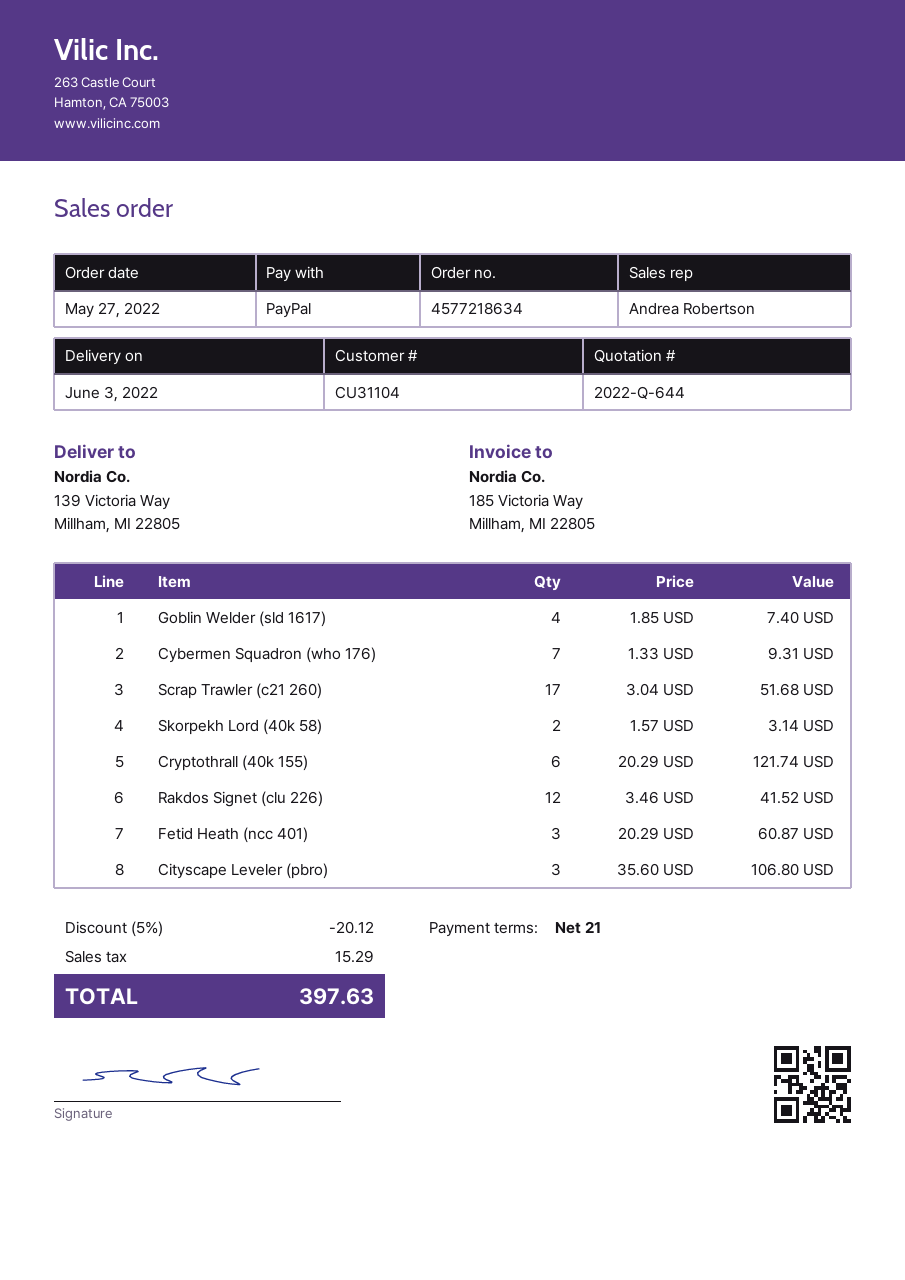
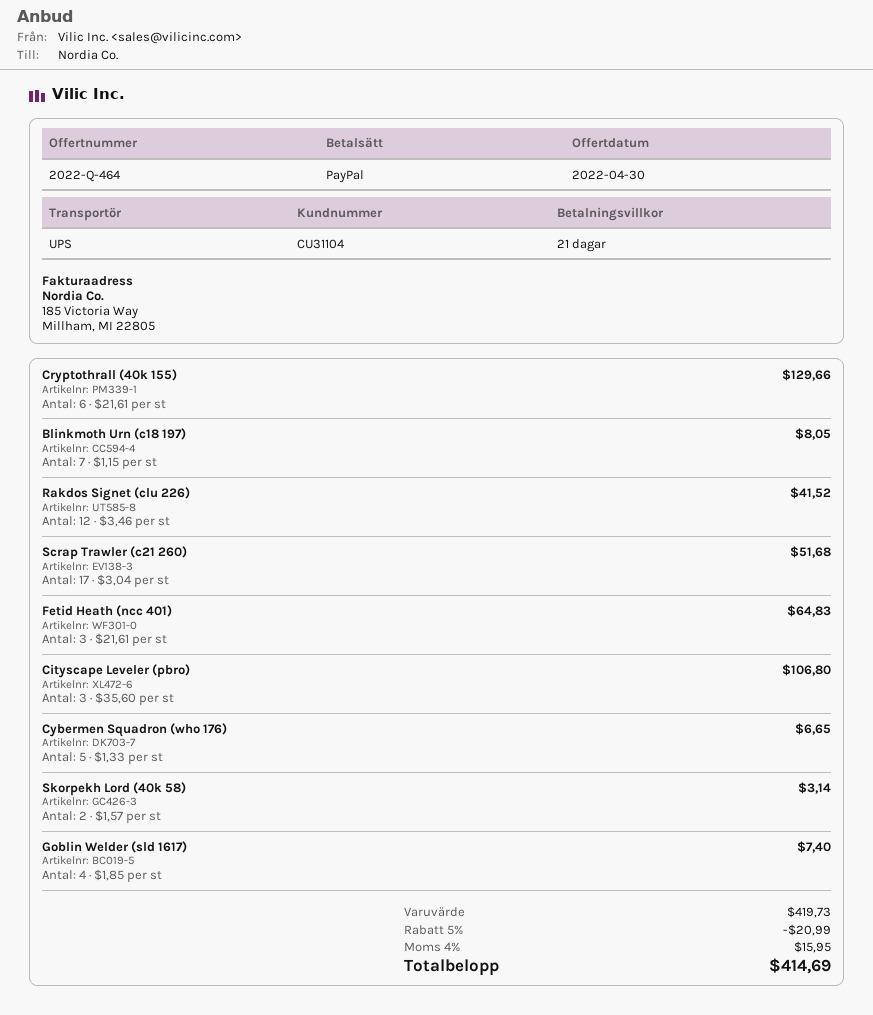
quote number: 2022-Q-644 -> 2022-Q-464
Cybermen Squadron (who 176): 7 x 1.33 = 9.31 -> 5 x 1.33 = 6.65
Cryptothrall (40k 155): 6 x 20.29 = 121.74 -> 6 x 21.61 = 129.66
Fetid Heath (ncc 401): 3 x 20.29 = 60.87 -> 3 x 21.61 = 64.83
Blinkmoth Urn (c18 197): none -> 7 x 1.15 = 8.05
discount: 5% = 20.12 -> 5% = 20.99
tax: 15.29 -> 15.95
total: 397.63 -> 414.69

